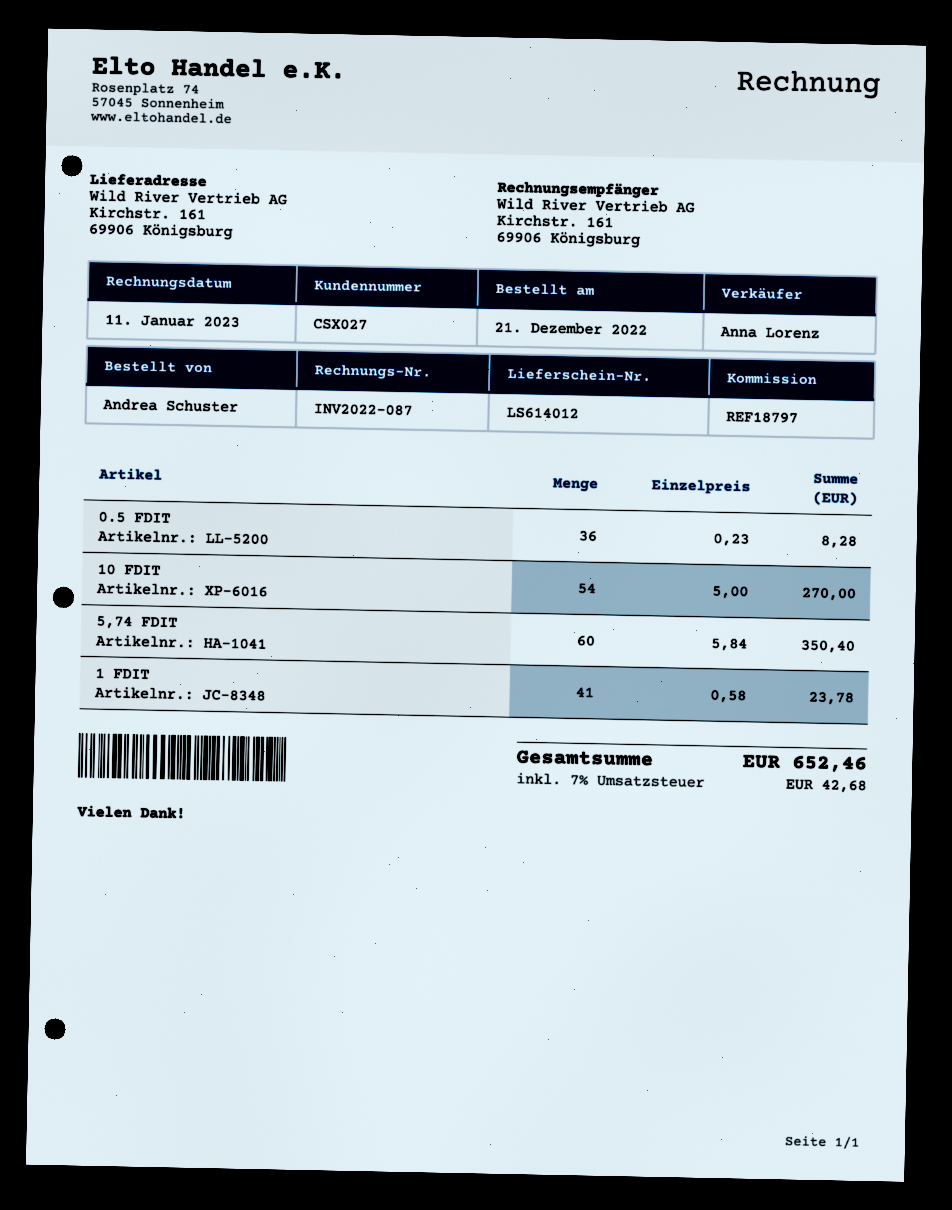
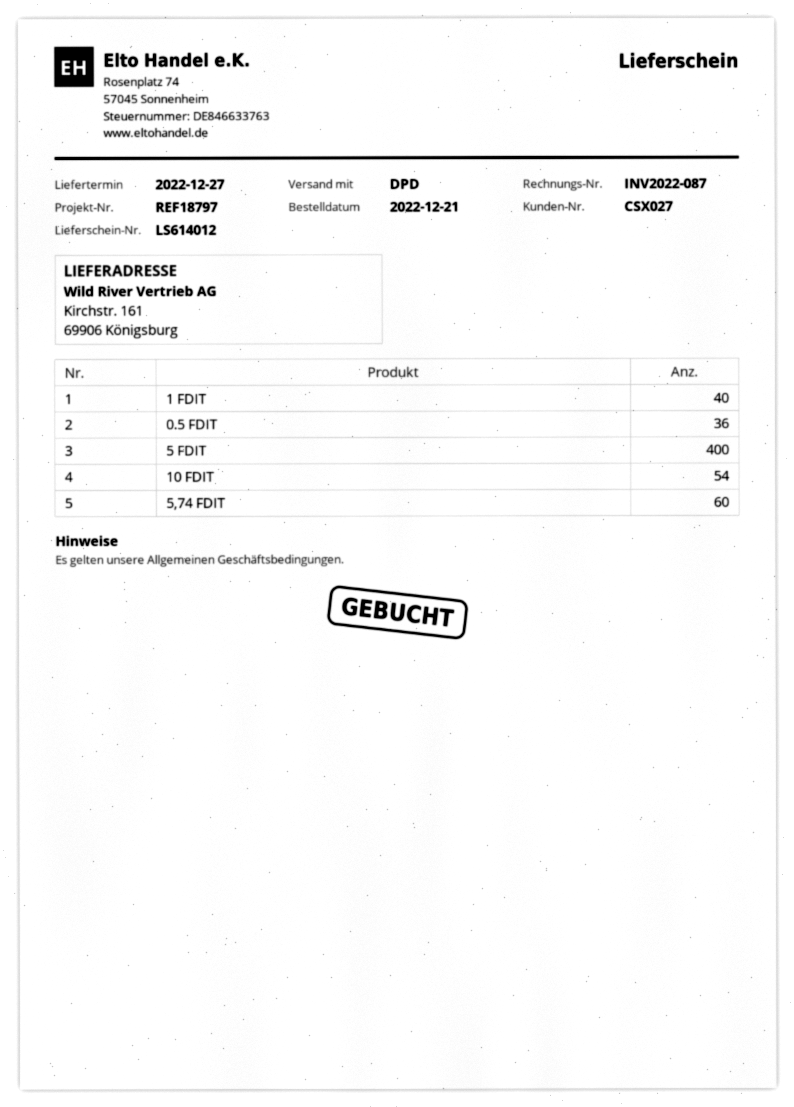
1 FDIT: 41 -> 40
5 FDIT: none -> 400

